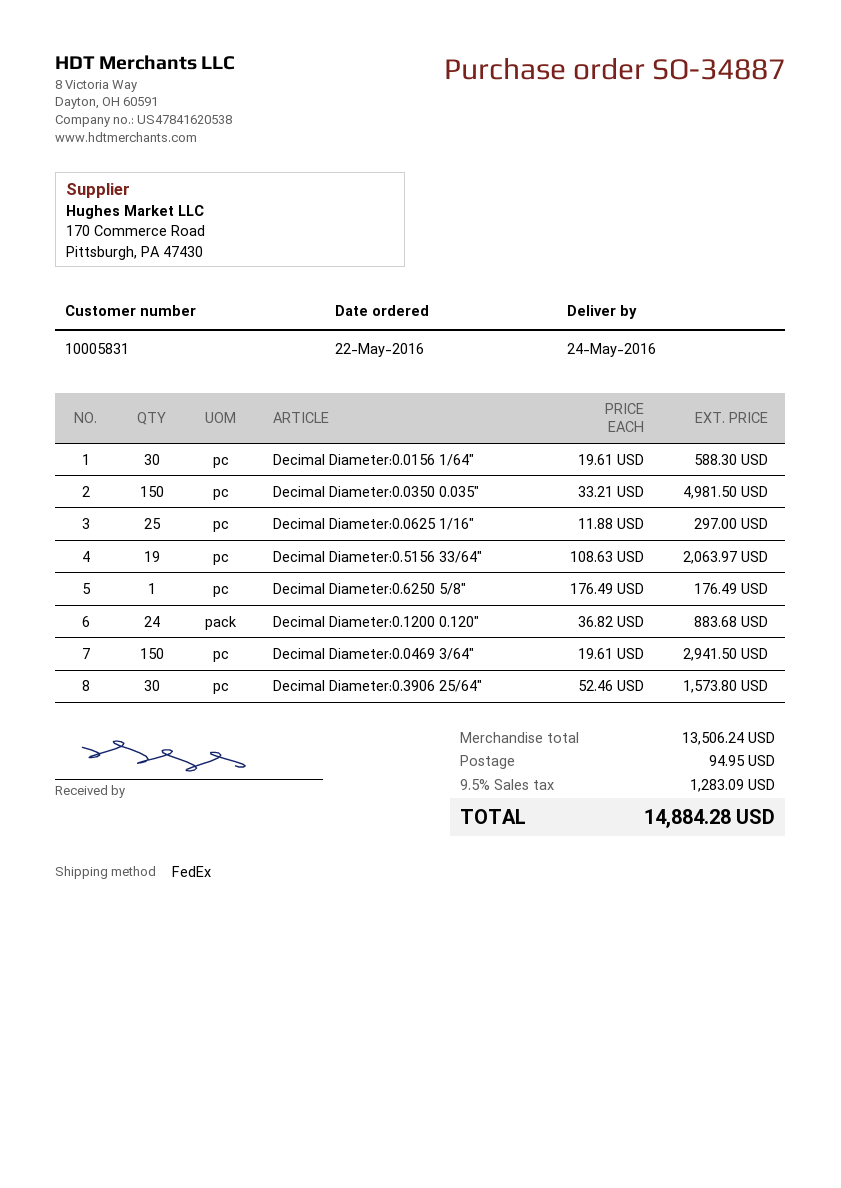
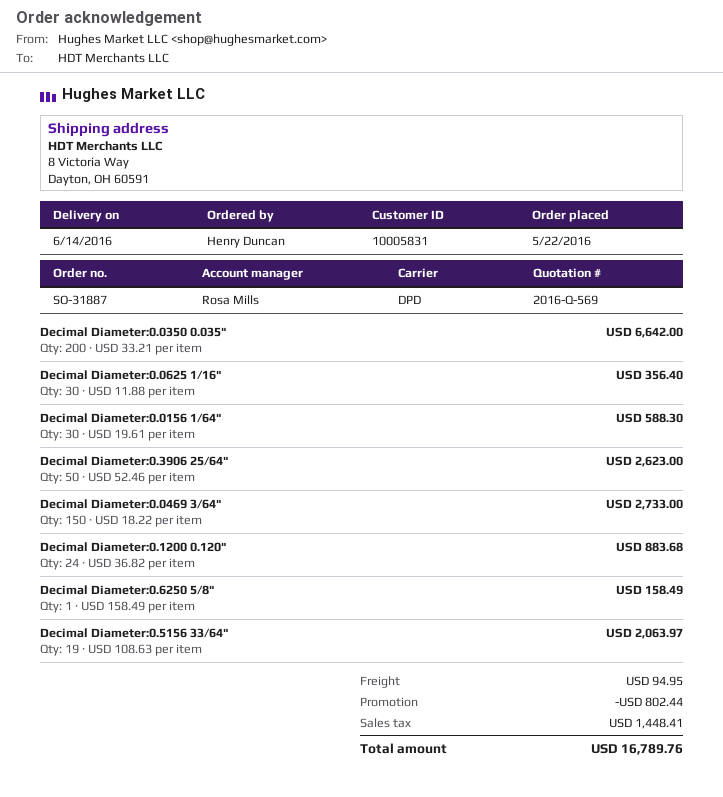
order number: SO-34887 -> SO-31887
delivery date: 2016-05-24 -> 2016-06-14
shipping method: FedEx -> DPD
Decimal Diameter:0.0350 0.035": 150 x 33.21 = 4981.50 -> 200 x 33.21 = 6642.00
Decimal Diameter:0.0625 1/16": 25 x 11.88 = 297.00 -> 30 x 11.88 = 356.40
Decimal Diameter:0.6250 5/8": 1 x 176.49 = 176.49 -> 1 x 158.49 = 158.49
Decimal Diameter:0.0469 3/64": 150 x 19.61 = 2941.50 -> 150 x 18.22 = 2733.00
Decimal Diameter:0.3906 25/64": 30 x 52.46 = 1573.80 -> 50 x 52.46 = 2623.00
discount: none -> 802.44
tax: 1283.09 -> 1448.41
total: 14884.28 -> 16789.76

